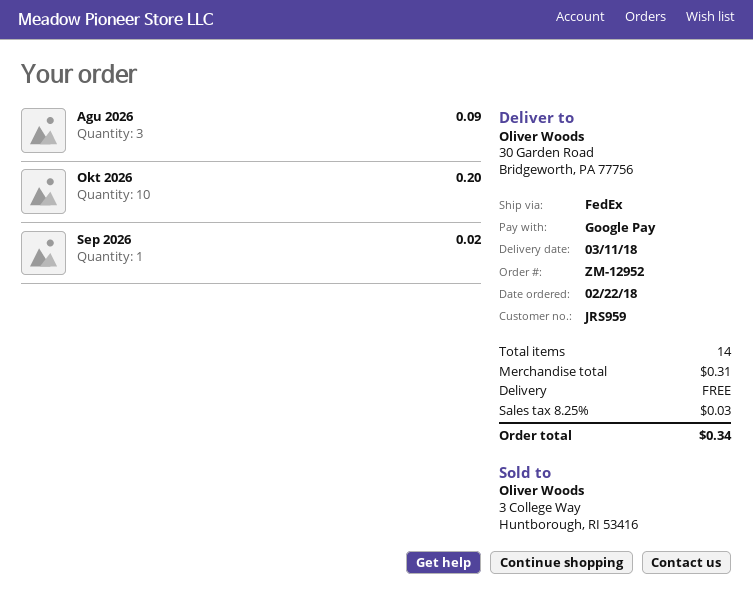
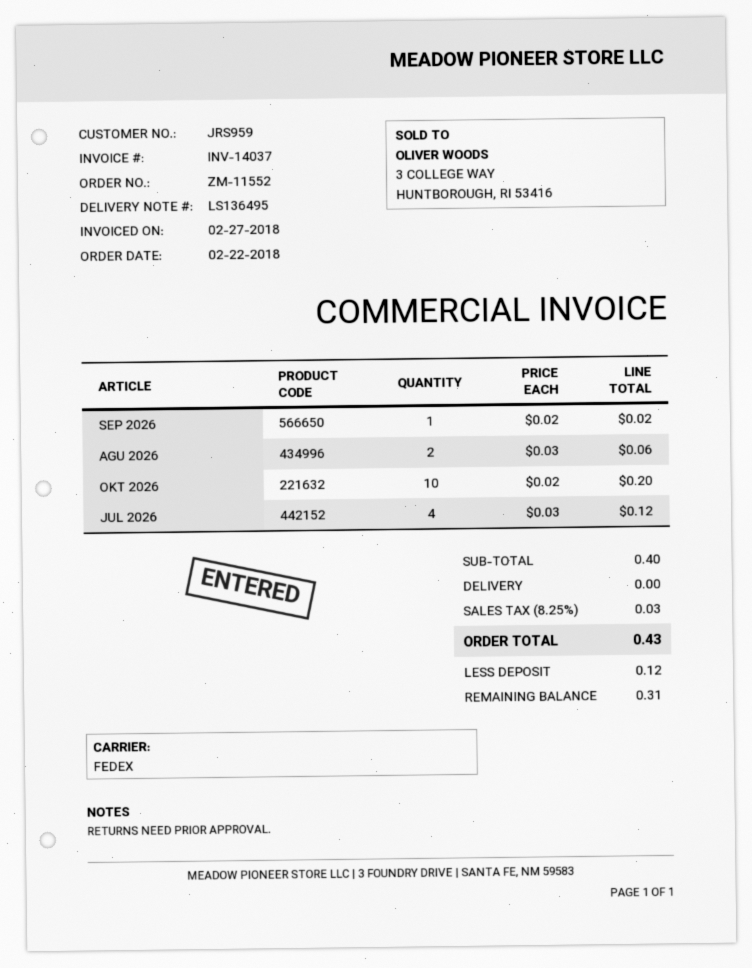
order number: ZM-12952 -> ZM-11552
Agu 2026: 3 for 0.09 -> 2 for 0.06
JUL 2026: none -> 4 for 0.12
subtotal: 0.31 -> 0.40
total: 0.34 -> 0.43

